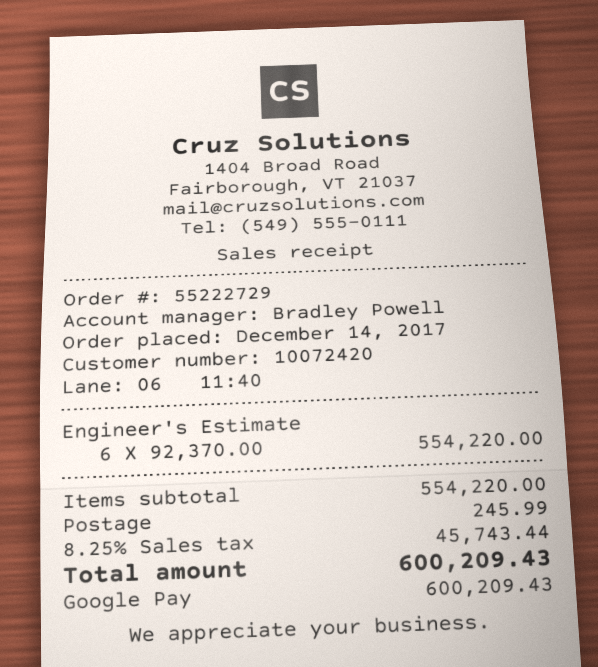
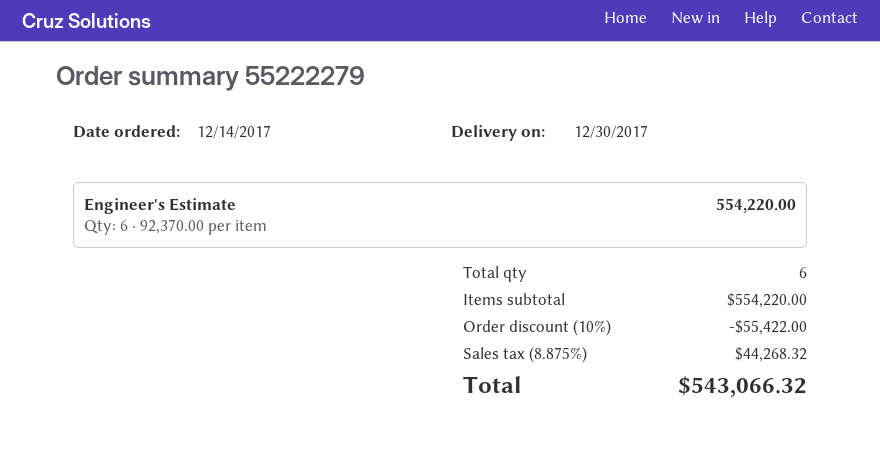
order number: 55222729 -> 55222279
discount: none -> 10% = 55422.00
shipping: 245.99 -> none
tax: 8.25% = 45743.44 -> 8.875% = 44268.32
total: 600209.43 -> 543066.32

